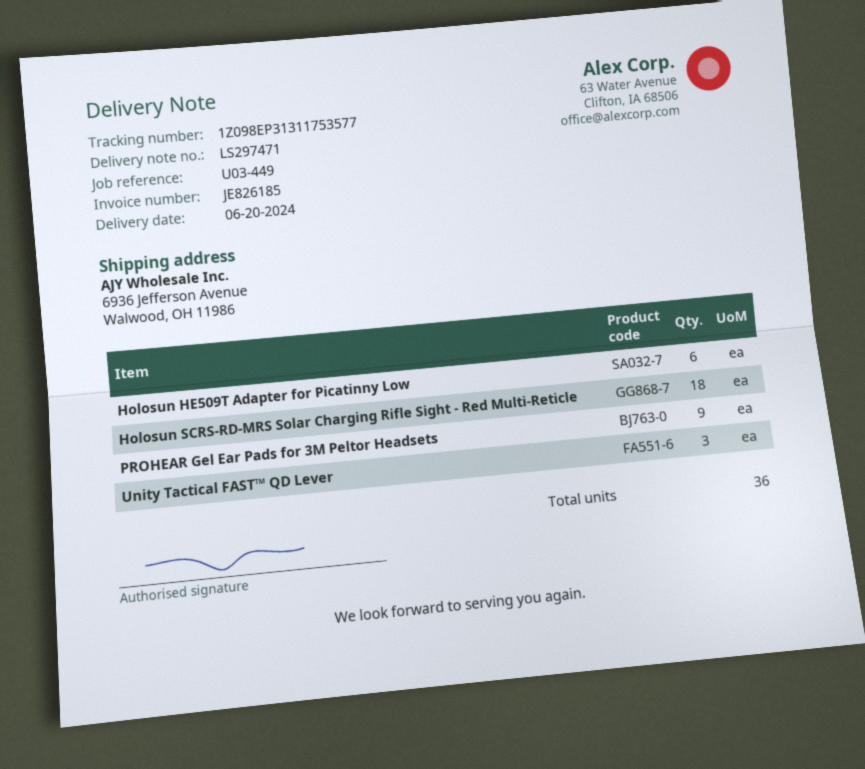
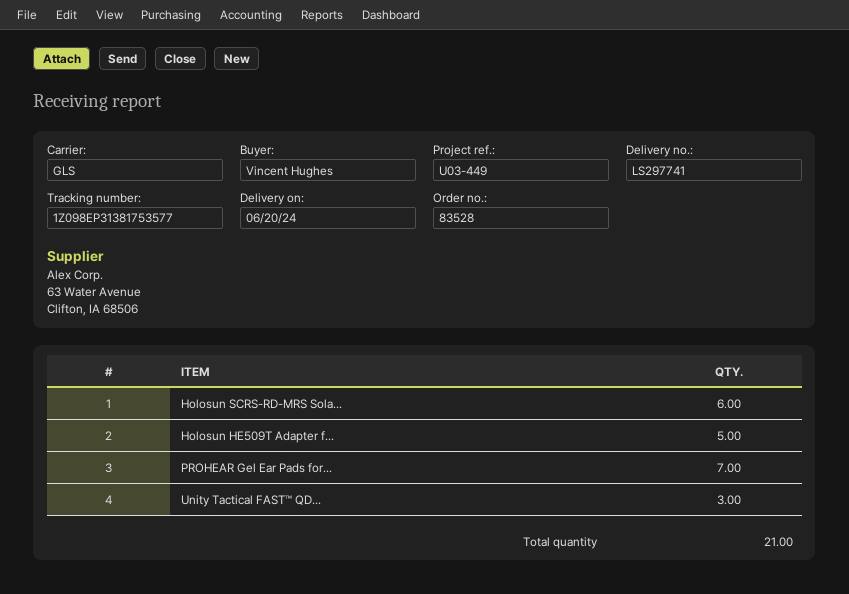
delivery note number: LS297471 -> LS297741
tracking number: 1Z098EP31311753577 -> 1Z098EP31381753577
Holosun HE509T Adapter for Picatinny Low: 6 -> 5
Holosun SCRS-RD-MRS Solar Charging Rifle Sight - Red Multi-Reticle: 18 -> 6
PROHEAR Gel Ear Pads for 3M Peltor Headsets: 9 -> 7
total quantity: 36 -> 21

